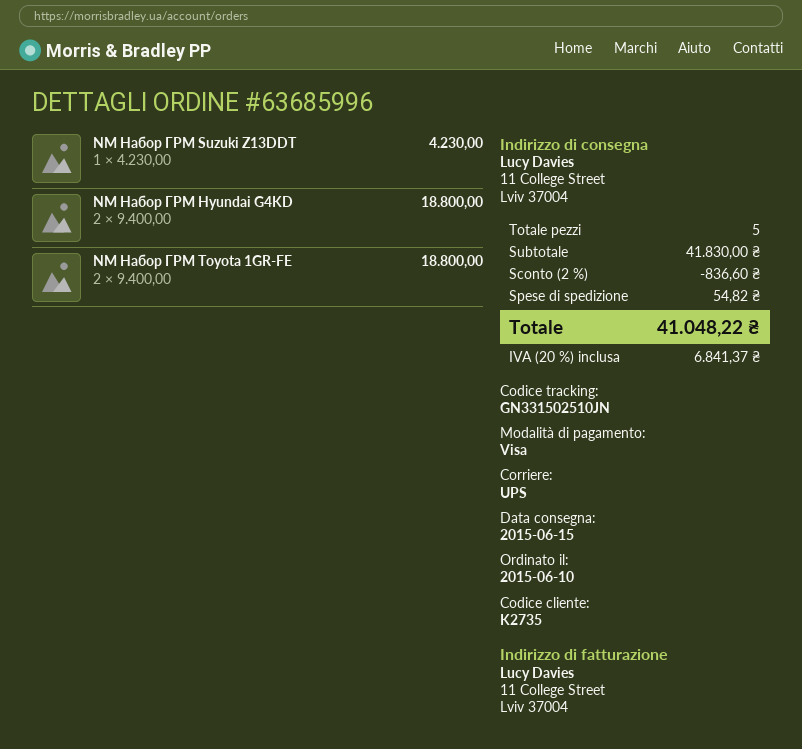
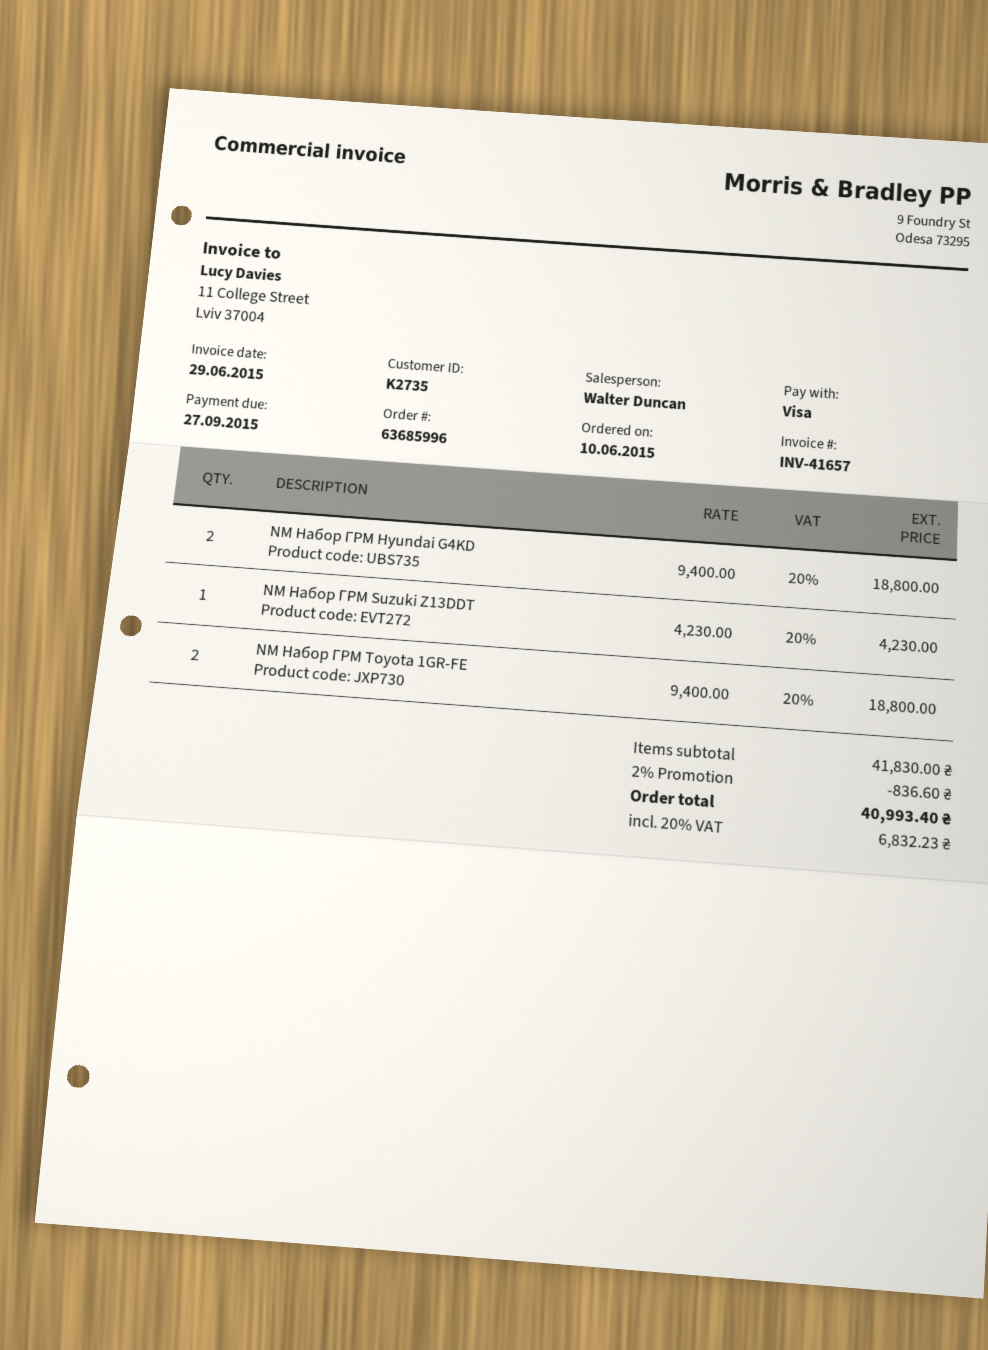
shipping: 54.82 -> none
tax: 20% = 6841.37 -> 20% = 6832.23
total: 41048.22 -> 40993.40

